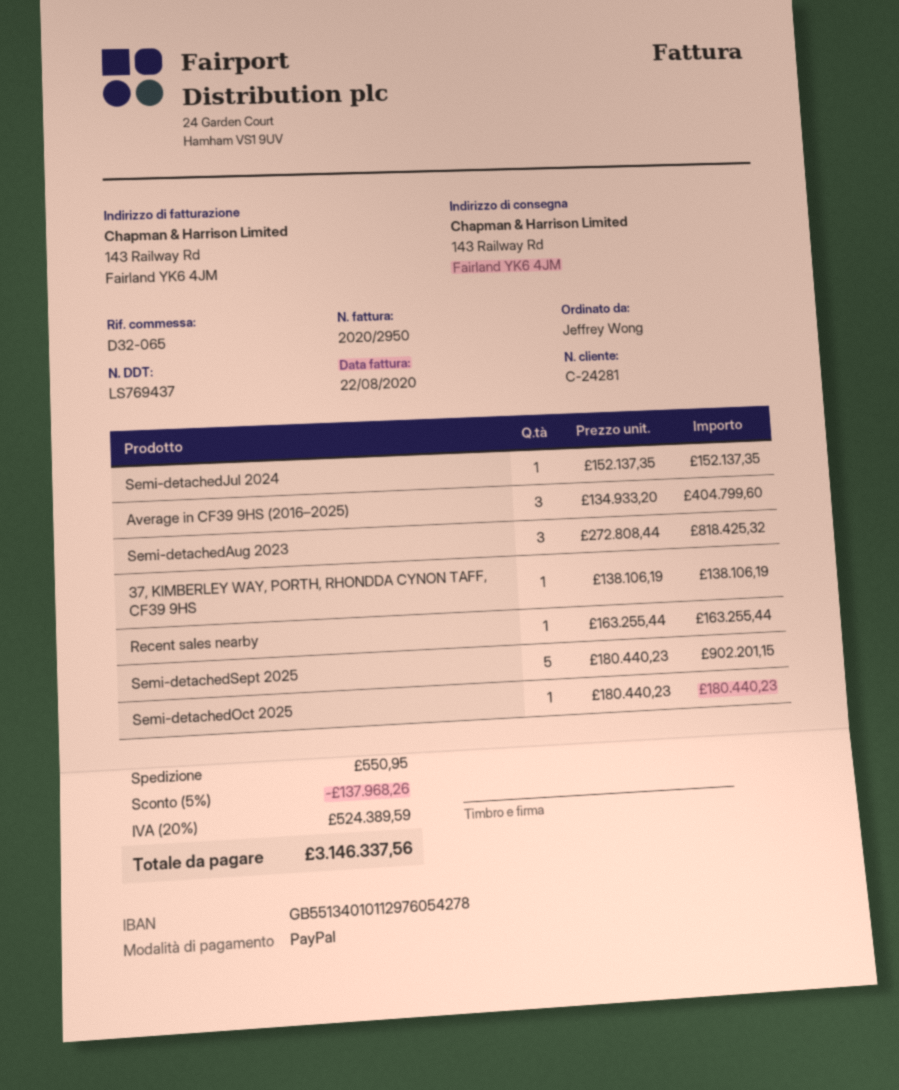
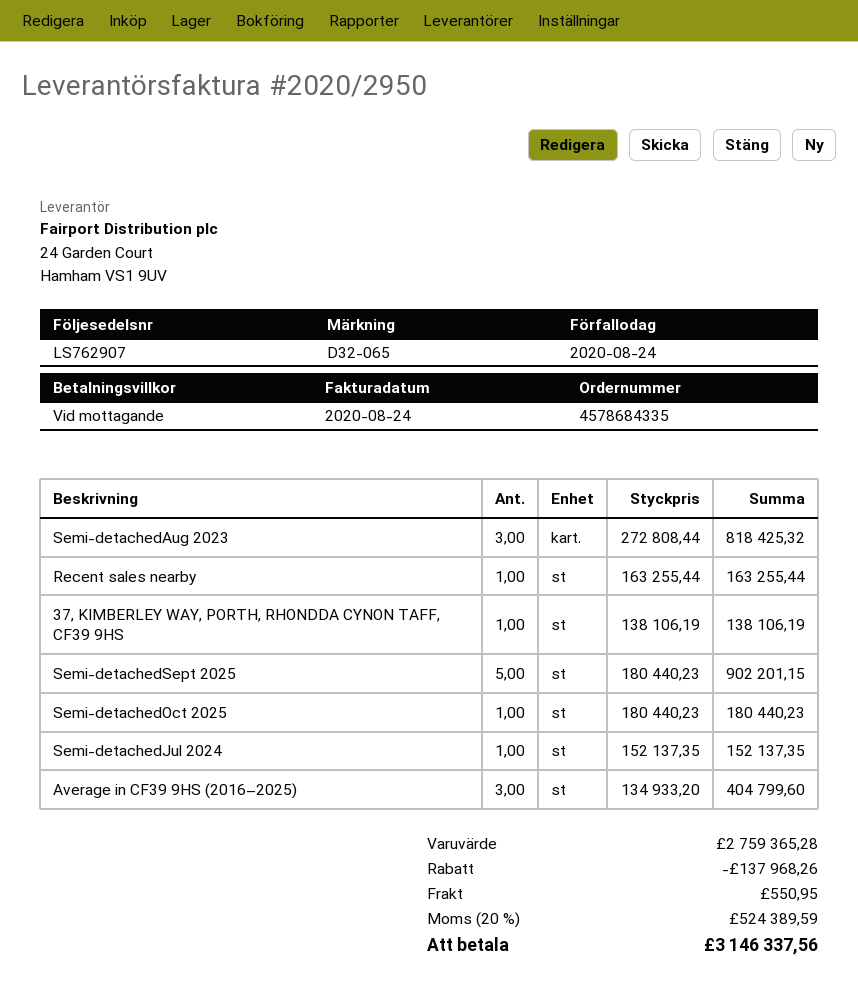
delivery note number: LS769437 -> LS762907
invoice date: 2020-08-22 -> 2020-08-24

